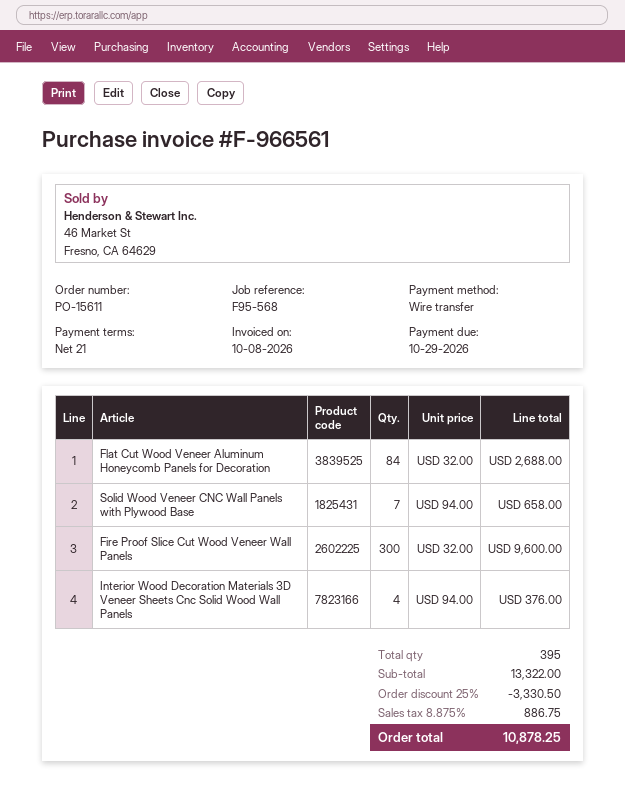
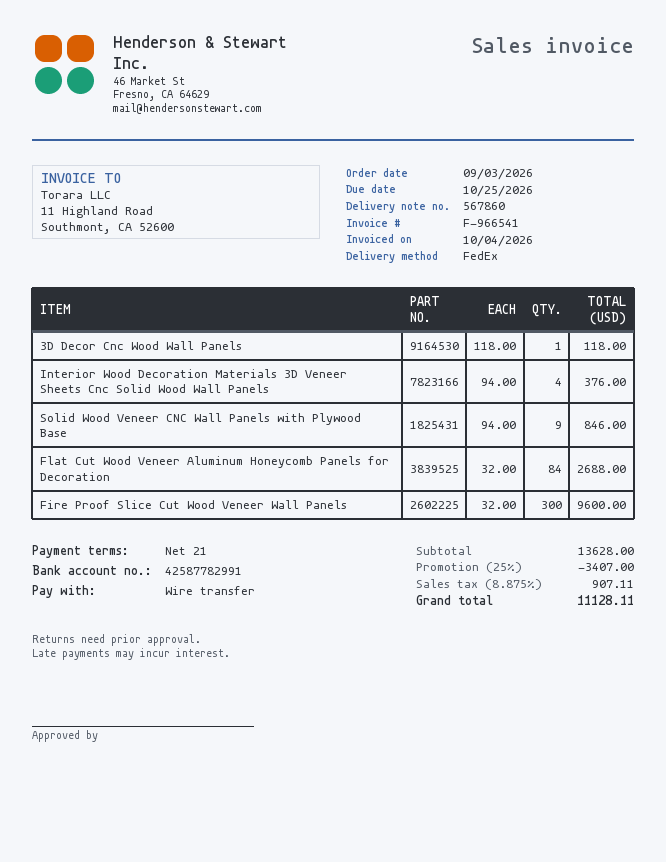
invoice number: F-966561 -> F-966541
invoice date: 2026-10-08 -> 2026-10-04
due date: 2026-10-29 -> 2026-10-25
Solid Wood Veneer CNC Wall Panels with Plywood Base: 7 x 94.00 = 658.00 -> 9 x 94.00 = 846.00
3D Decor Cnc Wood Wall Panels: none -> 1 x 118.00 = 118.00
subtotal: 13322.00 -> 13628.00
discount: 25% = 3330.50 -> 25% = 3407.00
tax: 8.875% = 886.75 -> 8.875% = 907.11
total: 10878.25 -> 11128.11

